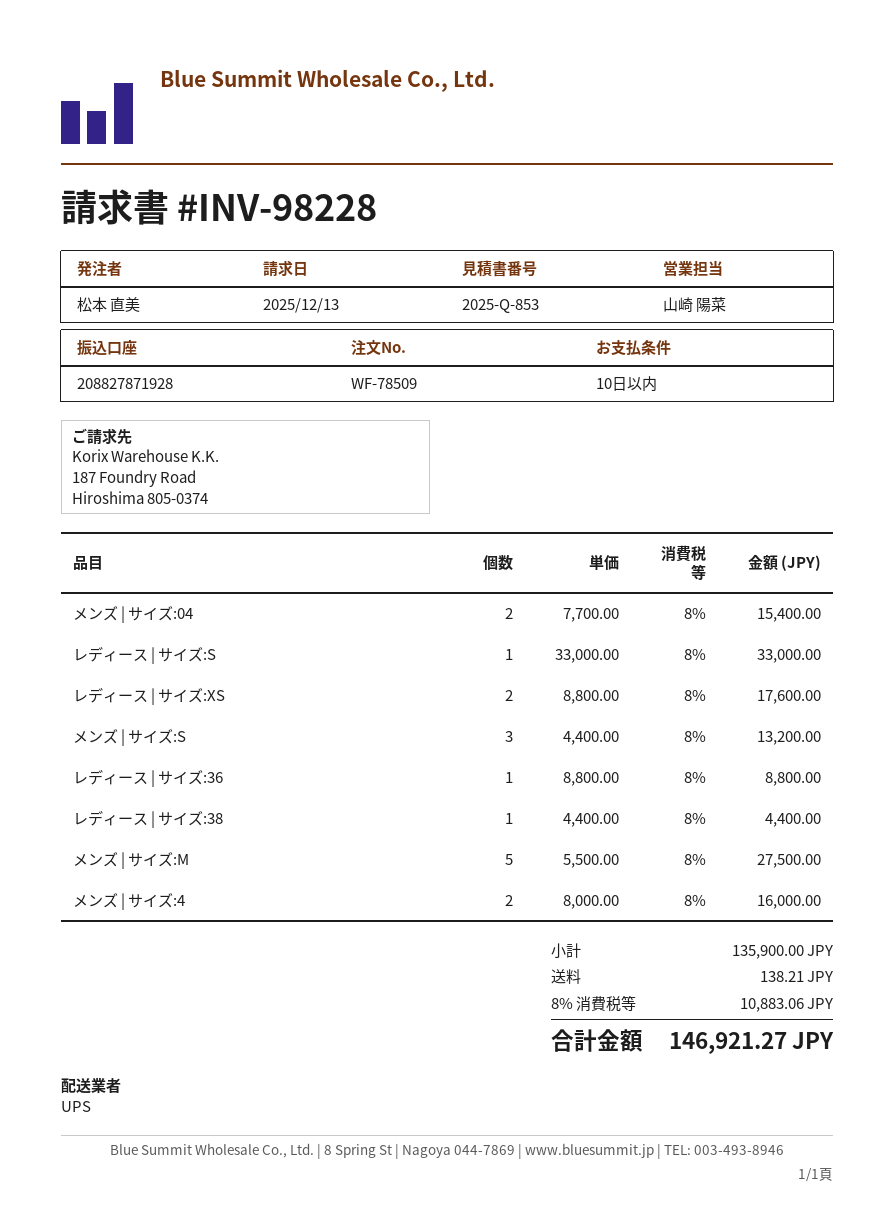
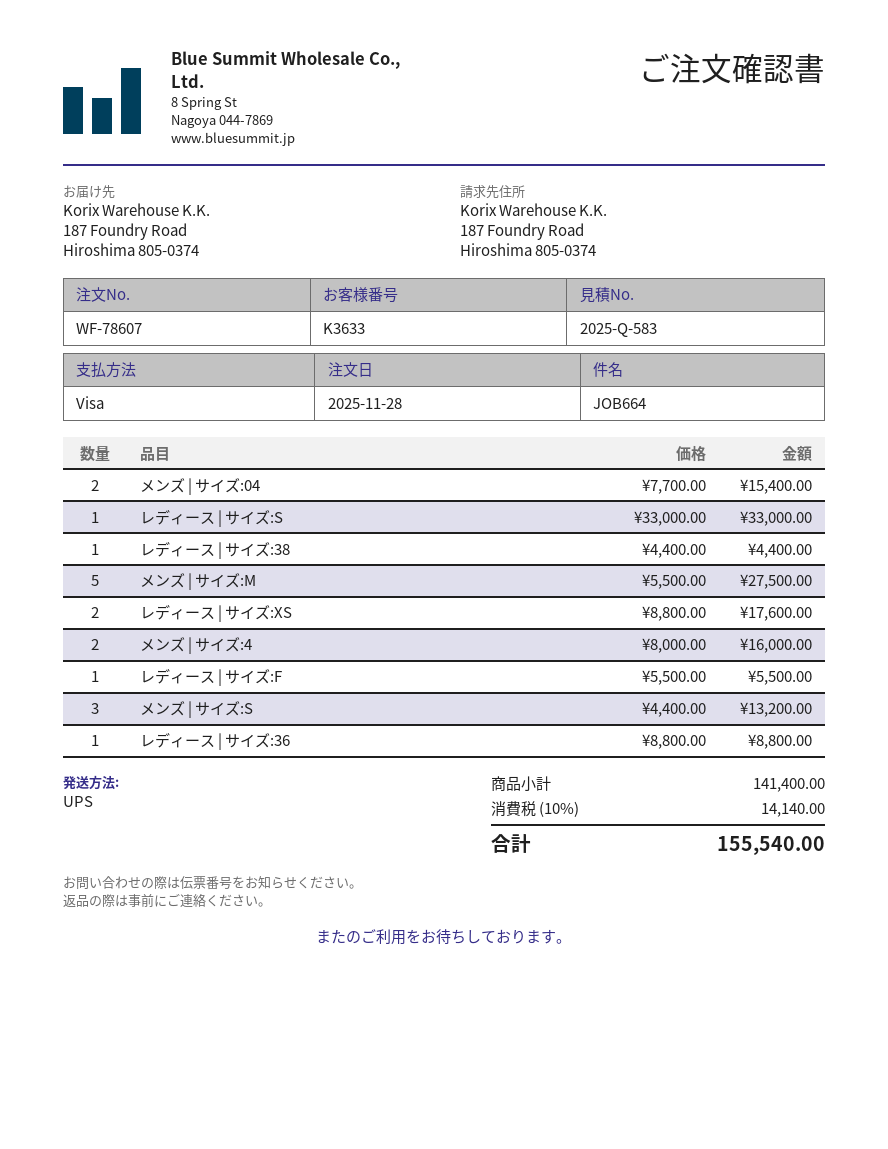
quote number: 2025-Q-853 -> 2025-Q-583
order number: WF-78509 -> WF-78607
レディース | サイズ:F: none -> 1 x 5500.00 = 5500.00
subtotal: 135900.00 -> 141400.00
shipping: 138.21 -> none
tax: 8% = 10883.06 -> 10% = 14140.00
total: 146921.27 -> 155540.00

